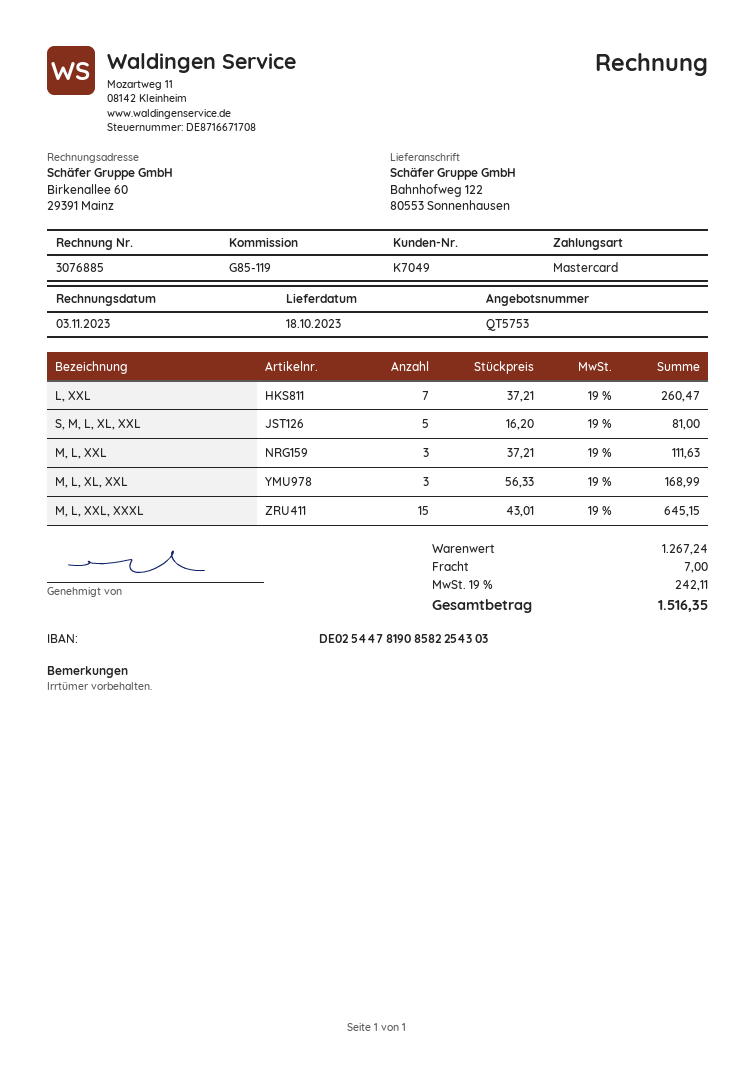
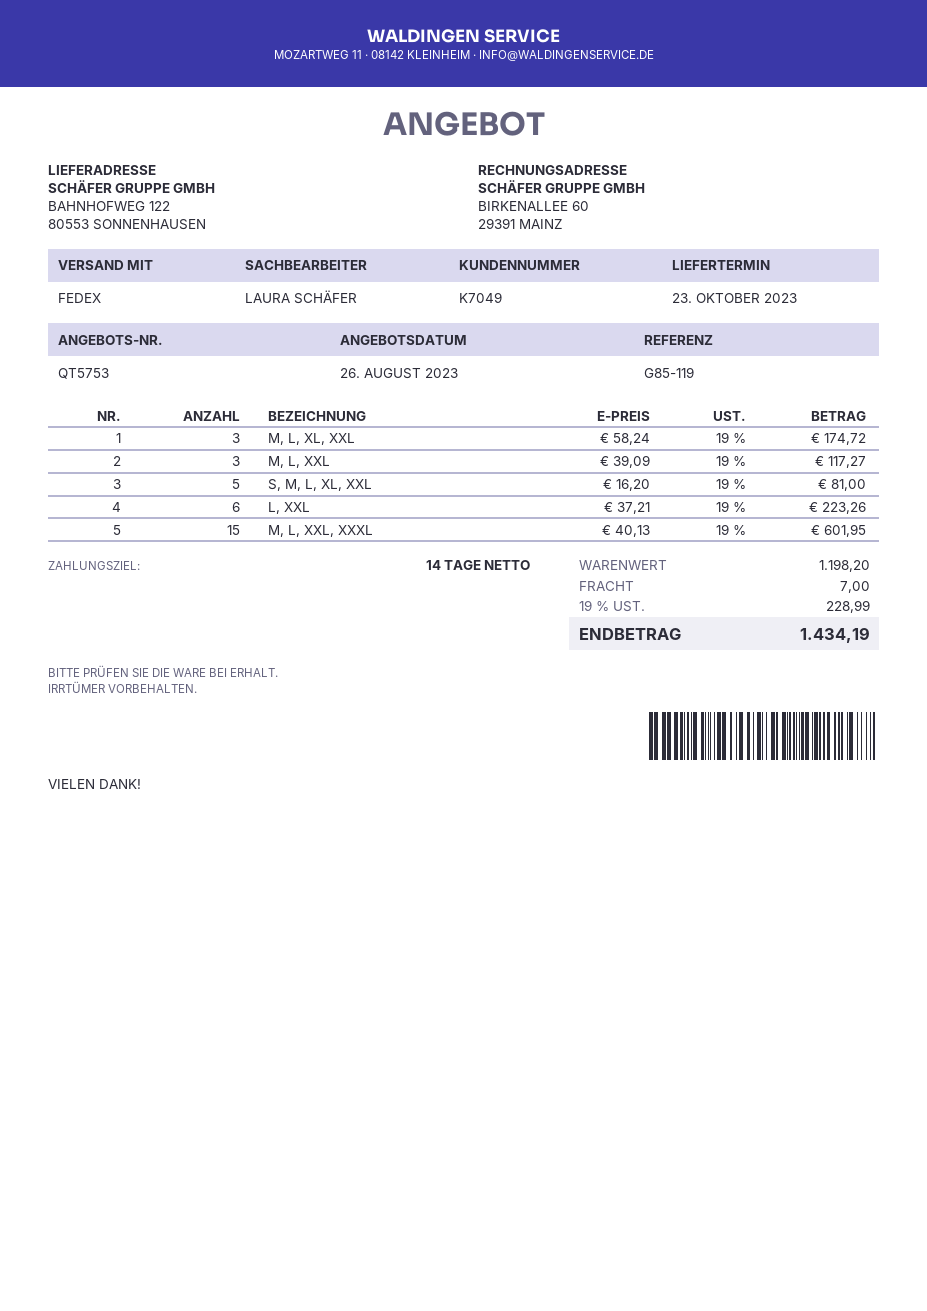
delivery date: 2023-10-18 -> 2023-10-23
L, XXL: 7 x 37.21 = 260.47 -> 6 x 37.21 = 223.26
M, L, XXL: 3 x 37.21 = 111.63 -> 3 x 39.09 = 117.27
M, L, XL, XXL: 3 x 56.33 = 168.99 -> 3 x 58.24 = 174.72
M, L, XXL, XXXL: 15 x 43.01 = 645.15 -> 15 x 40.13 = 601.95
subtotal: 1267.24 -> 1198.20
tax: 19% = 242.11 -> 19% = 228.99
total: 1516.35 -> 1434.19

